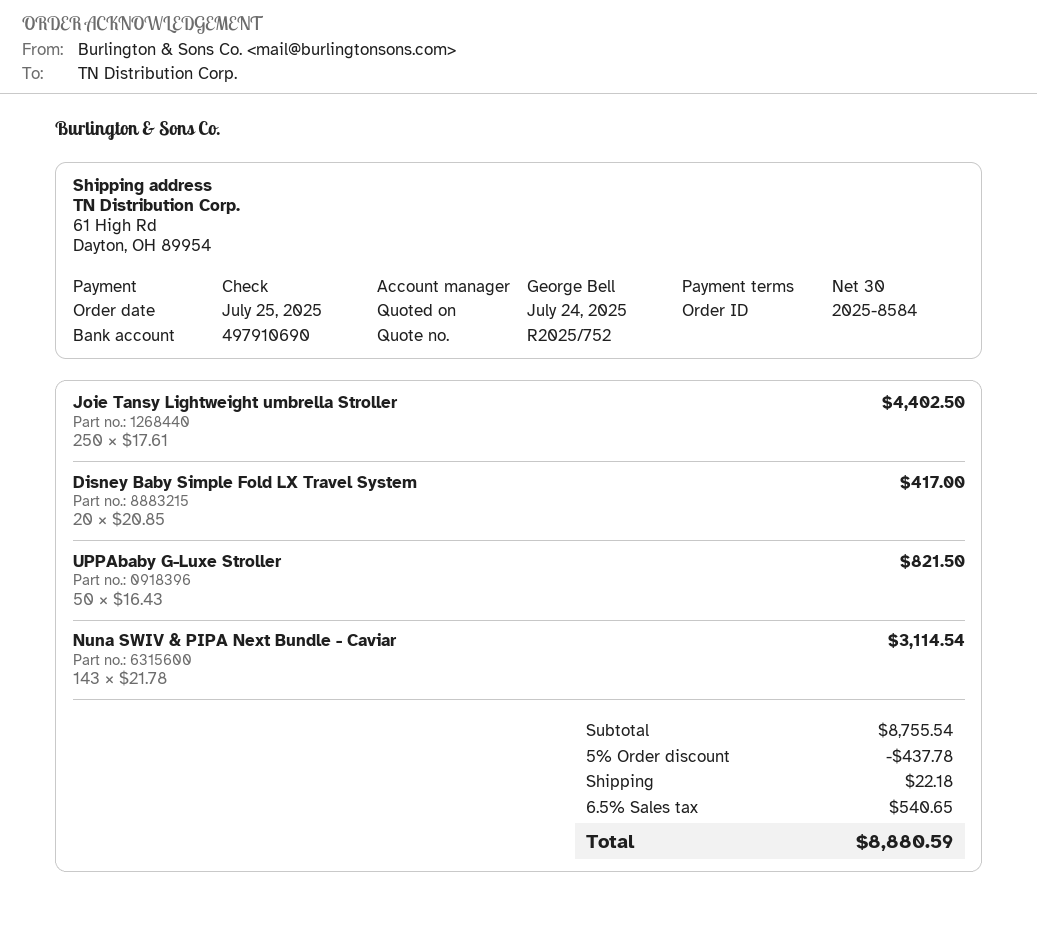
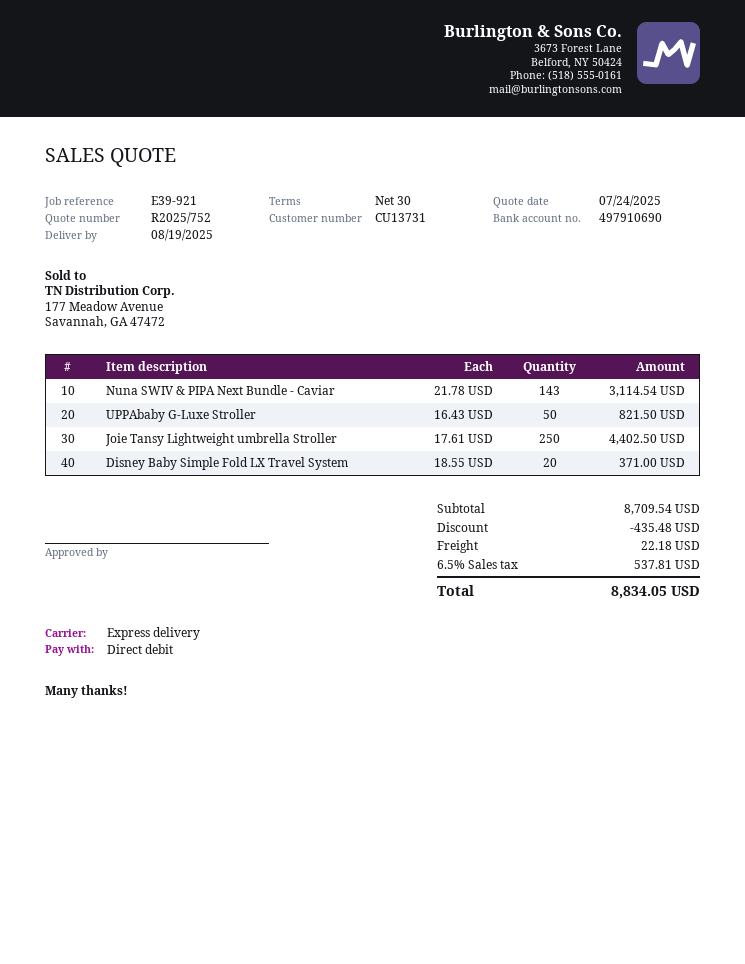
payment method: cheque -> direct debit
Disney Baby Simple Fold LX Travel System: 20 x 20.85 = 417.00 -> 20 x 18.55 = 371.00
subtotal: 8755.54 -> 8709.54
discount: 437.78 -> 435.48
tax: 6.5% = 540.65 -> 6.5% = 537.81
total: 8880.59 -> 8834.05

